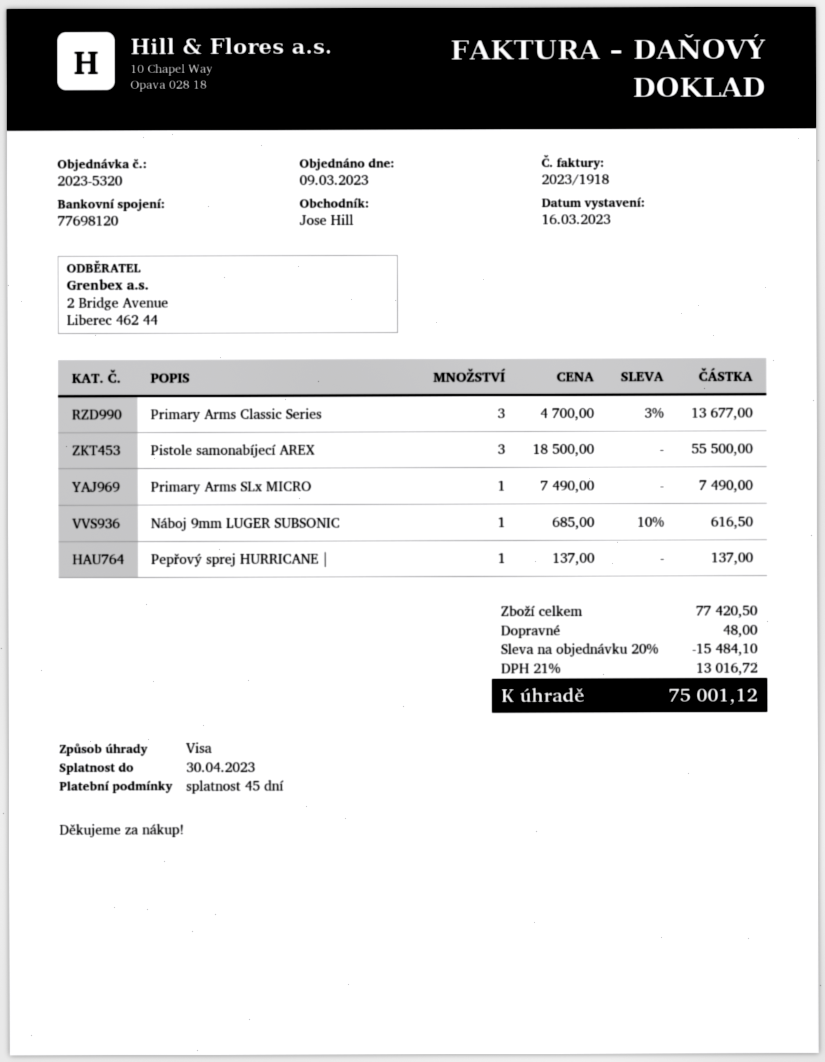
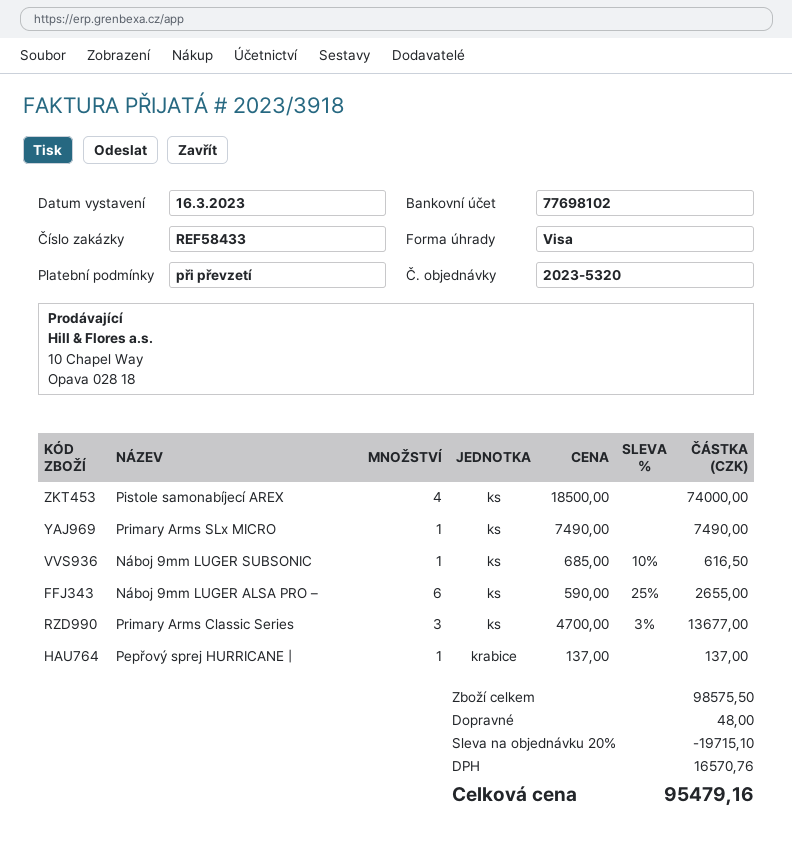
invoice number: 2023/1918 -> 2023/3918
payment terms: 45 days -> on receipt
bank account: 77698120 -> 77698102
Pistole samonabíjecí AREX: 3 x 18500.00 = 55500.00 -> 4 x 18500.00 = 74000.00
Náboj 9mm LUGER ALSA PRO –: none -> 6 x 590.00 - 25% = 2655.00
subtotal: 77420.50 -> 98575.50
discount: 20% = 15484.10 -> 20% = 19715.10
tax: 13016.72 -> 16570.76
total: 75001.12 -> 95479.16

